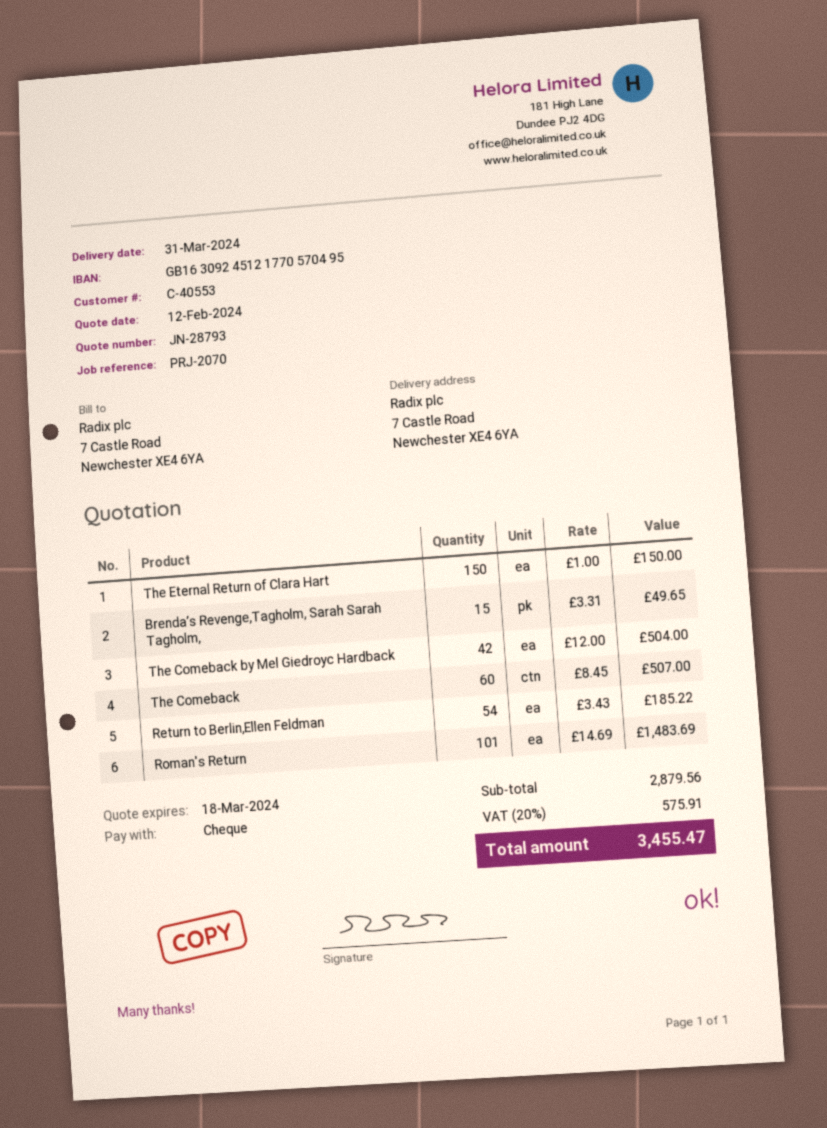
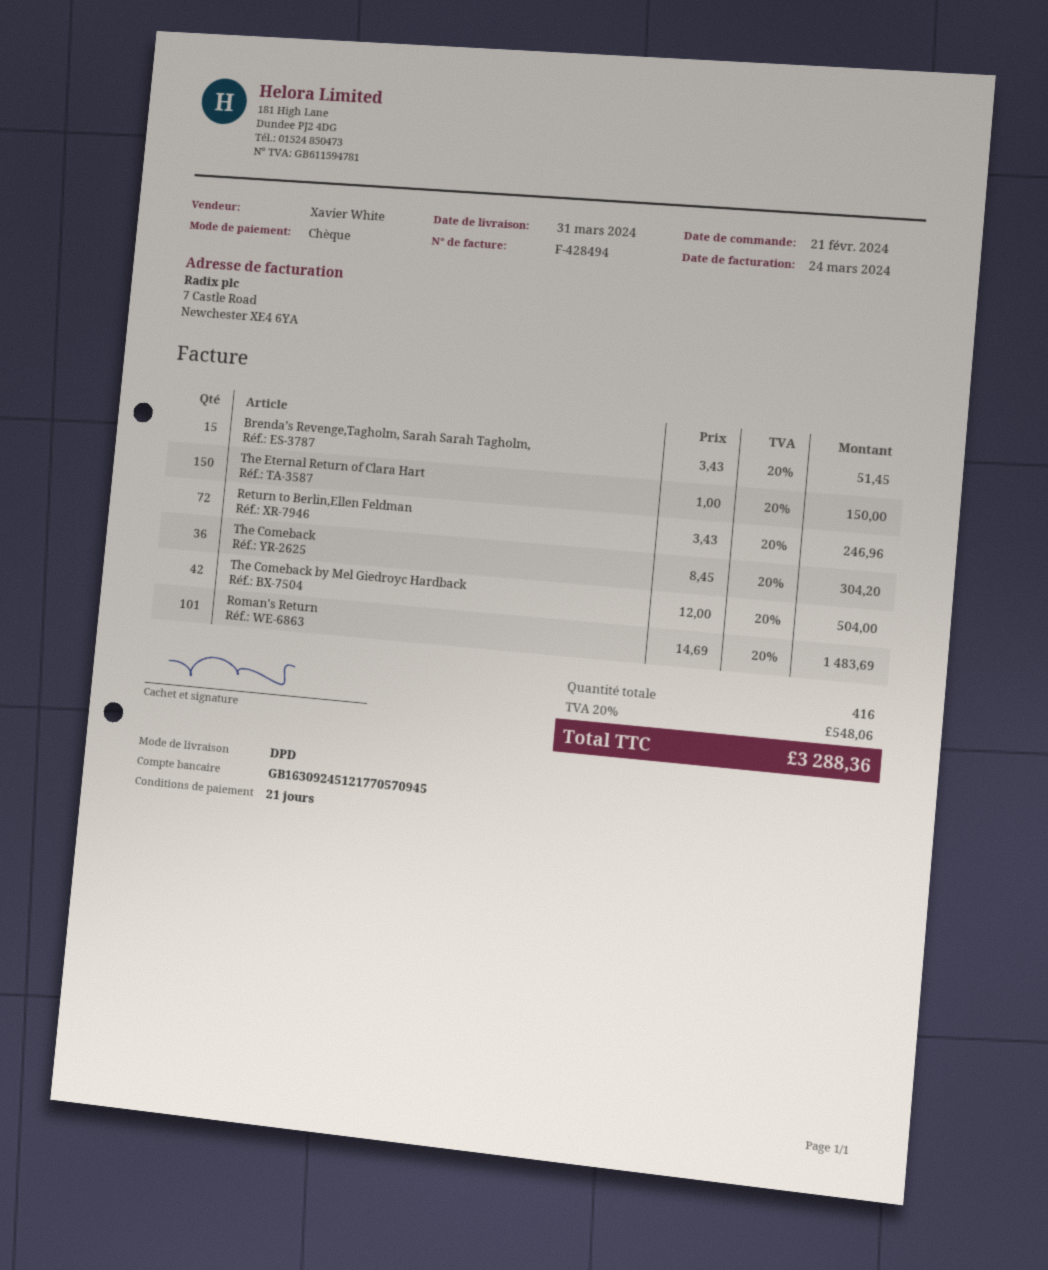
bank account: GB16309245121770570495 -> GB16309245121770570945
Brenda’s Revenge,Tagholm, Sarah Sarah Tagholm,: 15 x 3.31 = 49.65 -> 15 x 3.43 = 51.45
The Comeback: 60 x 8.45 = 507.00 -> 36 x 8.45 = 304.20
Return to Berlin,Ellen Feldman: 54 x 3.43 = 185.22 -> 72 x 3.43 = 246.96
tax: 20% = 575.91 -> 20% = 548.06
total: 3455.47 -> 3288.36

